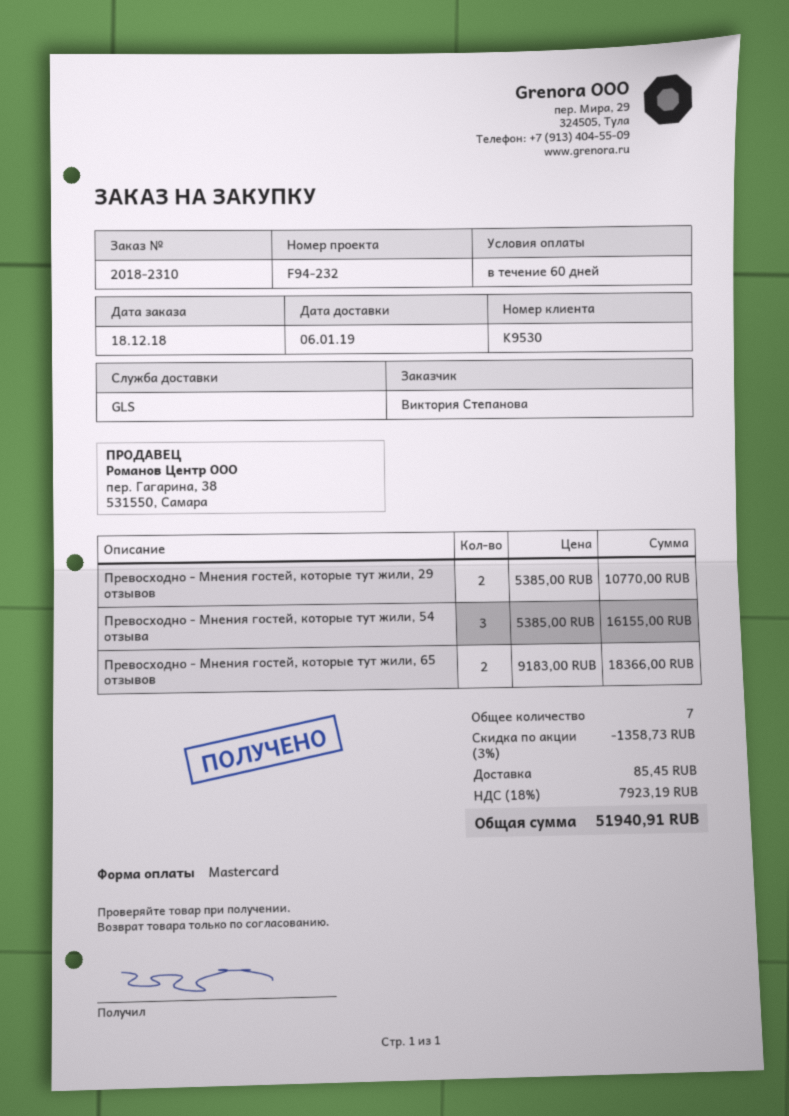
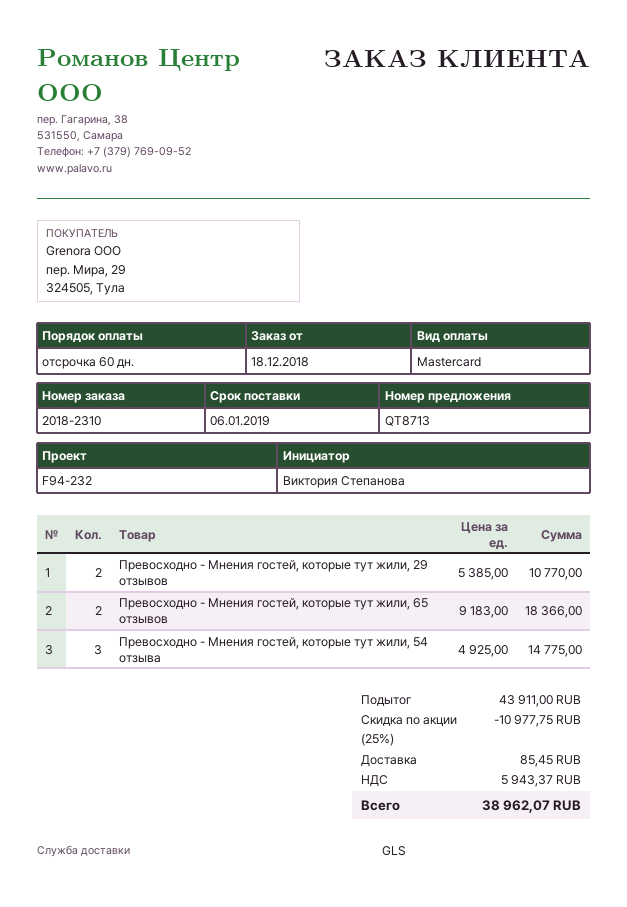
Превосходно - Мнения гостей, которые тут жили, 54 отзыва: 3 x 5385.00 = 16155.00 -> 3 x 4925.00 = 14775.00
discount: 3% = 1358.73 -> 25% = 10977.75
tax: 7923.19 -> 5943.37
total: 51940.91 -> 38962.07

